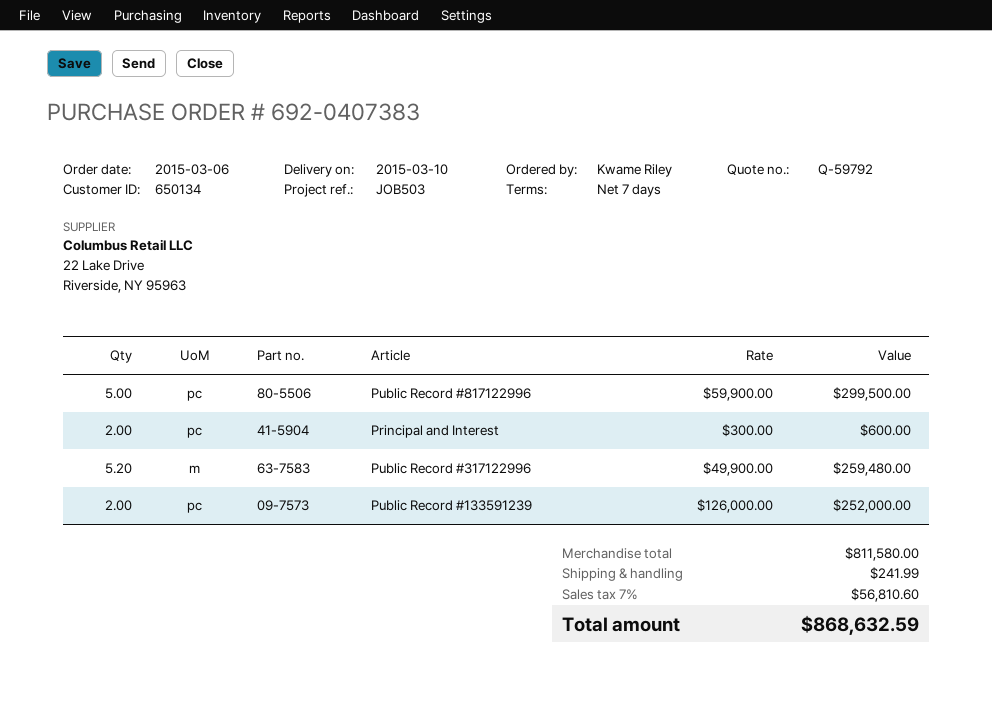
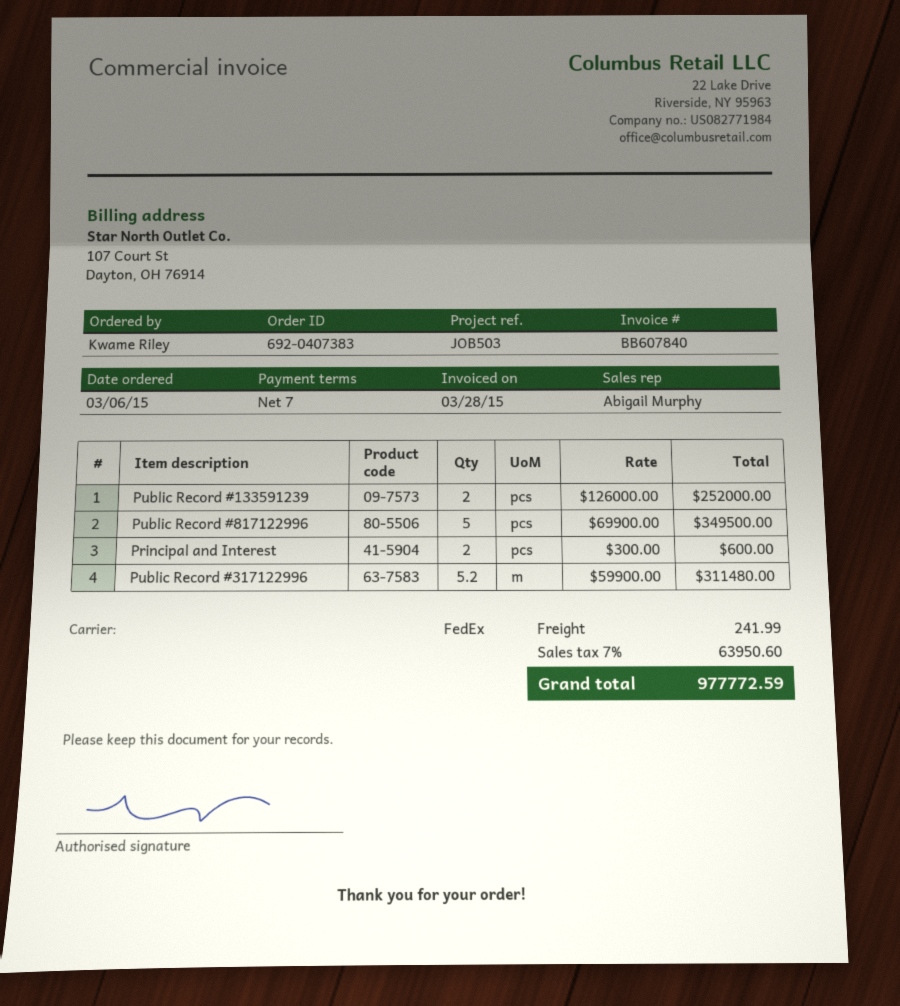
Public Record #817122996: 5 x 59900.00 = 299500.00 -> 5 x 69900.00 = 349500.00
Public Record #317122996: 5.2 x 49900.00 = 259480.00 -> 5.2 x 59900.00 = 311480.00
tax: 7% = 56810.60 -> 7% = 63950.60
total: 868632.59 -> 977772.59

